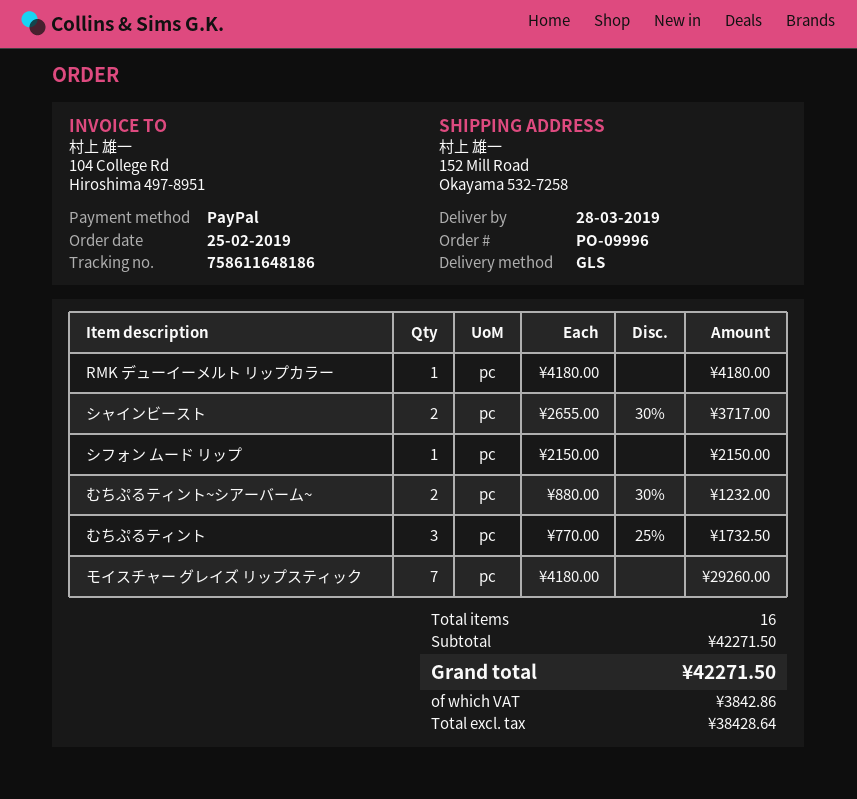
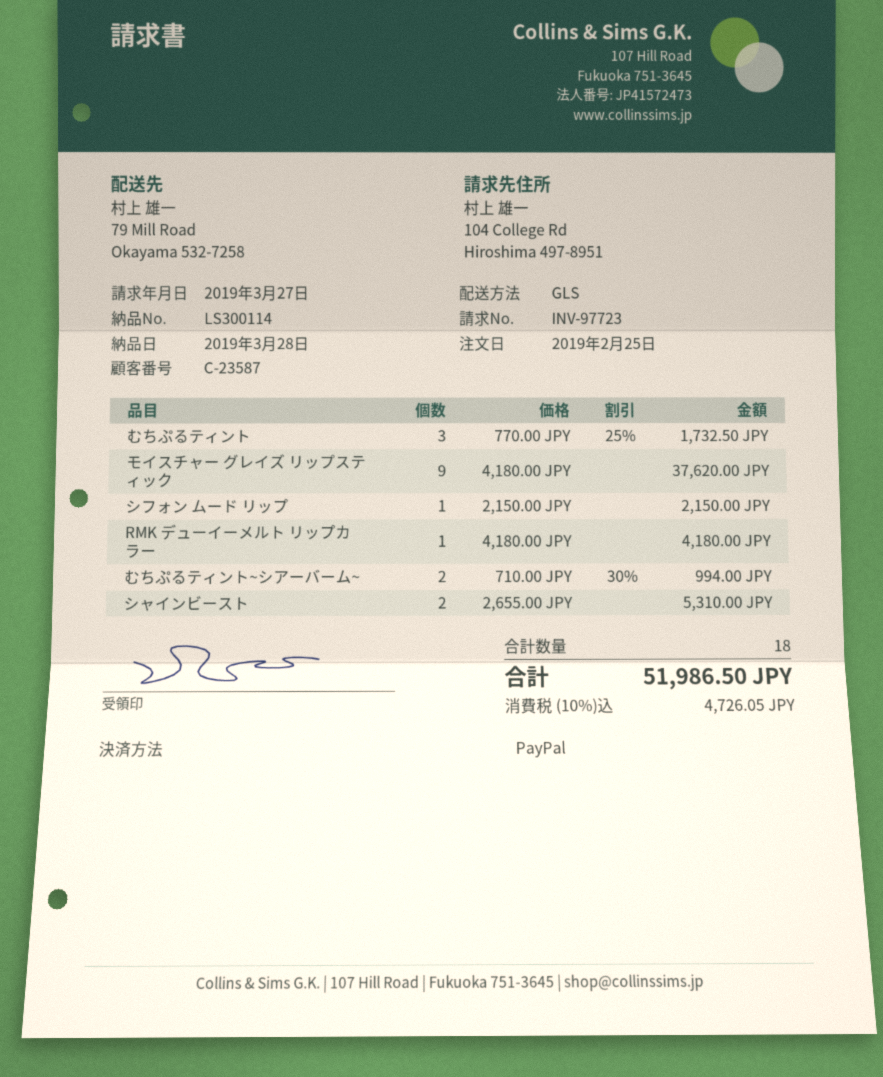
ship to: 152 Mill Road, Okayama 532-7258 -> 79 Mill Road, Okayama 532-7258
シャインビースト: 2 x 2655.00 - 30% = 3717.00 -> 2 x 2655.00 = 5310.00
むちぷるティント~シアーバーム~: 2 x 880.00 - 30% = 1232.00 -> 2 x 710.00 - 30% = 994.00
モイスチャー グレイズ リップスティック: 7 x 4180.00 = 29260.00 -> 9 x 4180.00 = 37620.00
total quantity: 16 -> 18
tax: 3842.86 -> 4726.05
total: 42271.50 -> 51986.50

